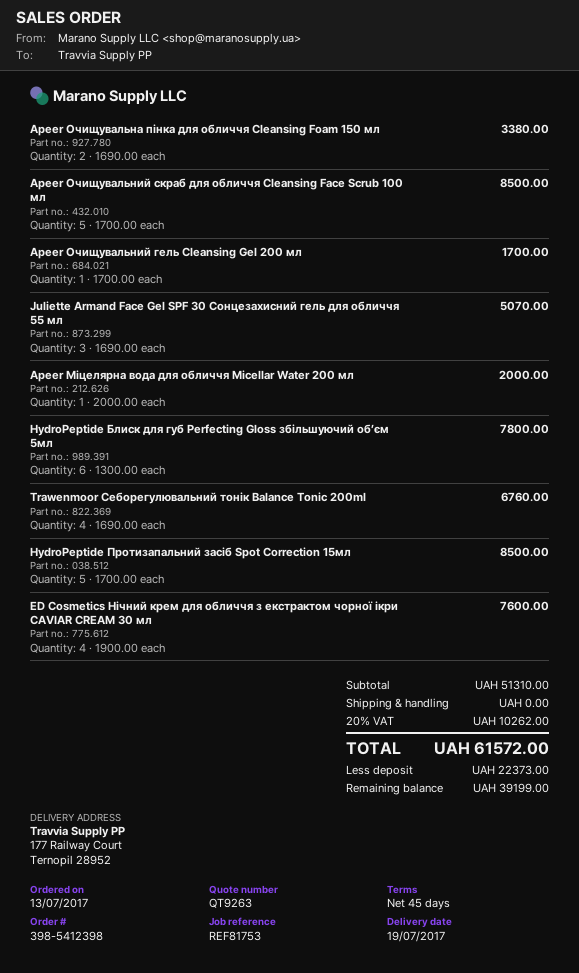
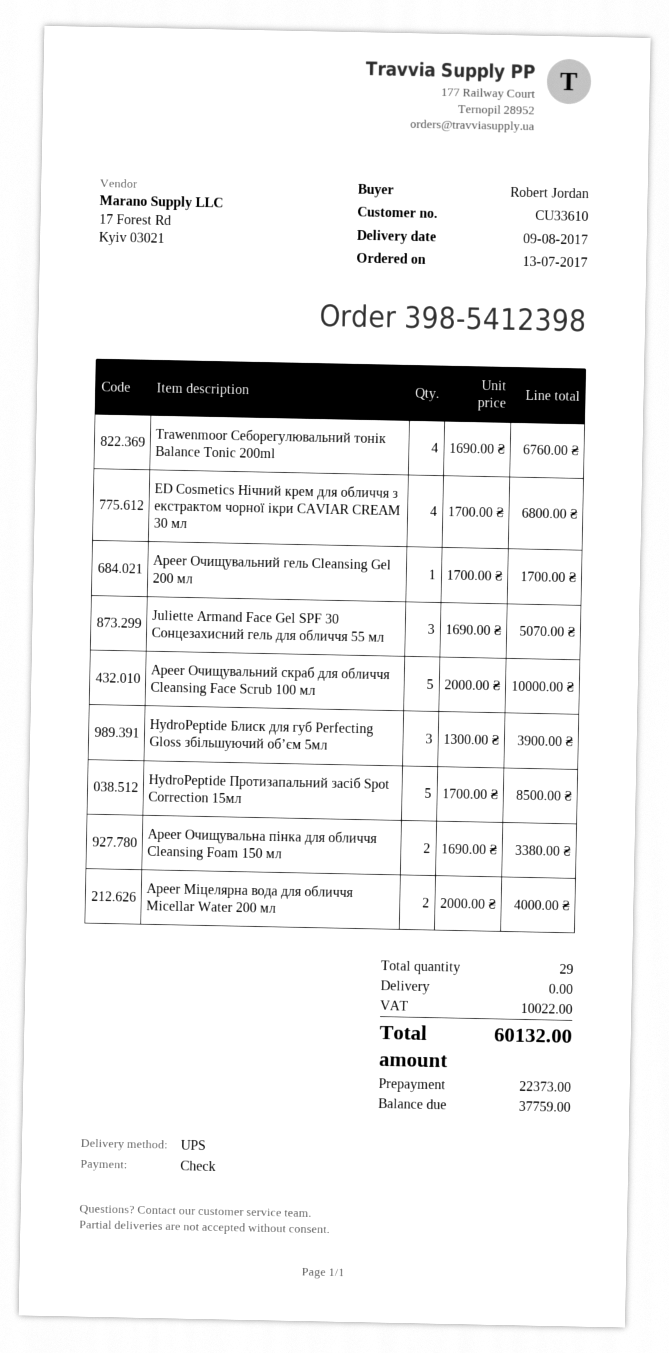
delivery date: 2017-07-19 -> 2017-08-09
Apeer Очищувальний скраб для обличчя Cleansing Face Scrub 100 мл: 5 x 1700.00 = 8500.00 -> 5 x 2000.00 = 10000.00
Apeer Міцелярна вода для обличчя Micellar Water 200 мл: 1 x 2000.00 = 2000.00 -> 2 x 2000.00 = 4000.00
HydroPeptide Блиск для губ Perfecting Gloss збільшуючий об’єм 5мл: 6 x 1300.00 = 7800.00 -> 3 x 1300.00 = 3900.00
ED Cosmetics Нічний крем для обличчя з екстрактом чорної ікри CAVIAR CREAM 30 мл: 4 x 1900.00 = 7600.00 -> 4 x 1700.00 = 6800.00
tax: 10262.00 -> 10022.00
total: 61572.00 -> 60132.00
balance: 39199.00 -> 37759.00

